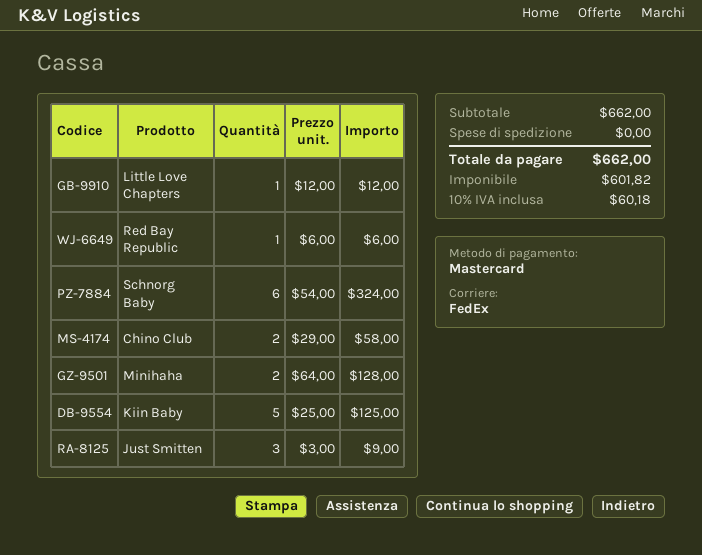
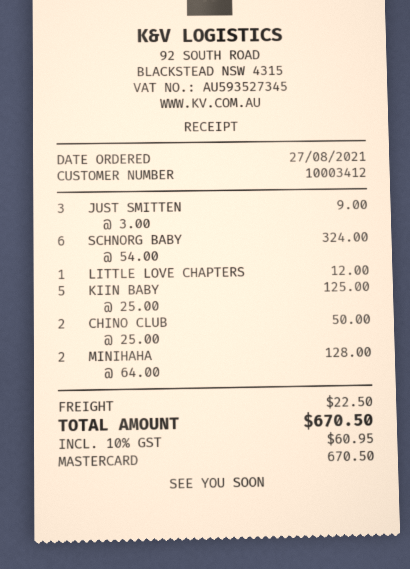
Red Bay Republic: 1 x 6.00 = 6.00 -> none
Chino Club: 2 x 29.00 = 58.00 -> 2 x 25.00 = 50.00
shipping: 0.00 -> 22.50
tax: 10% = 60.18 -> 10% = 60.95
total: 662.00 -> 670.50

